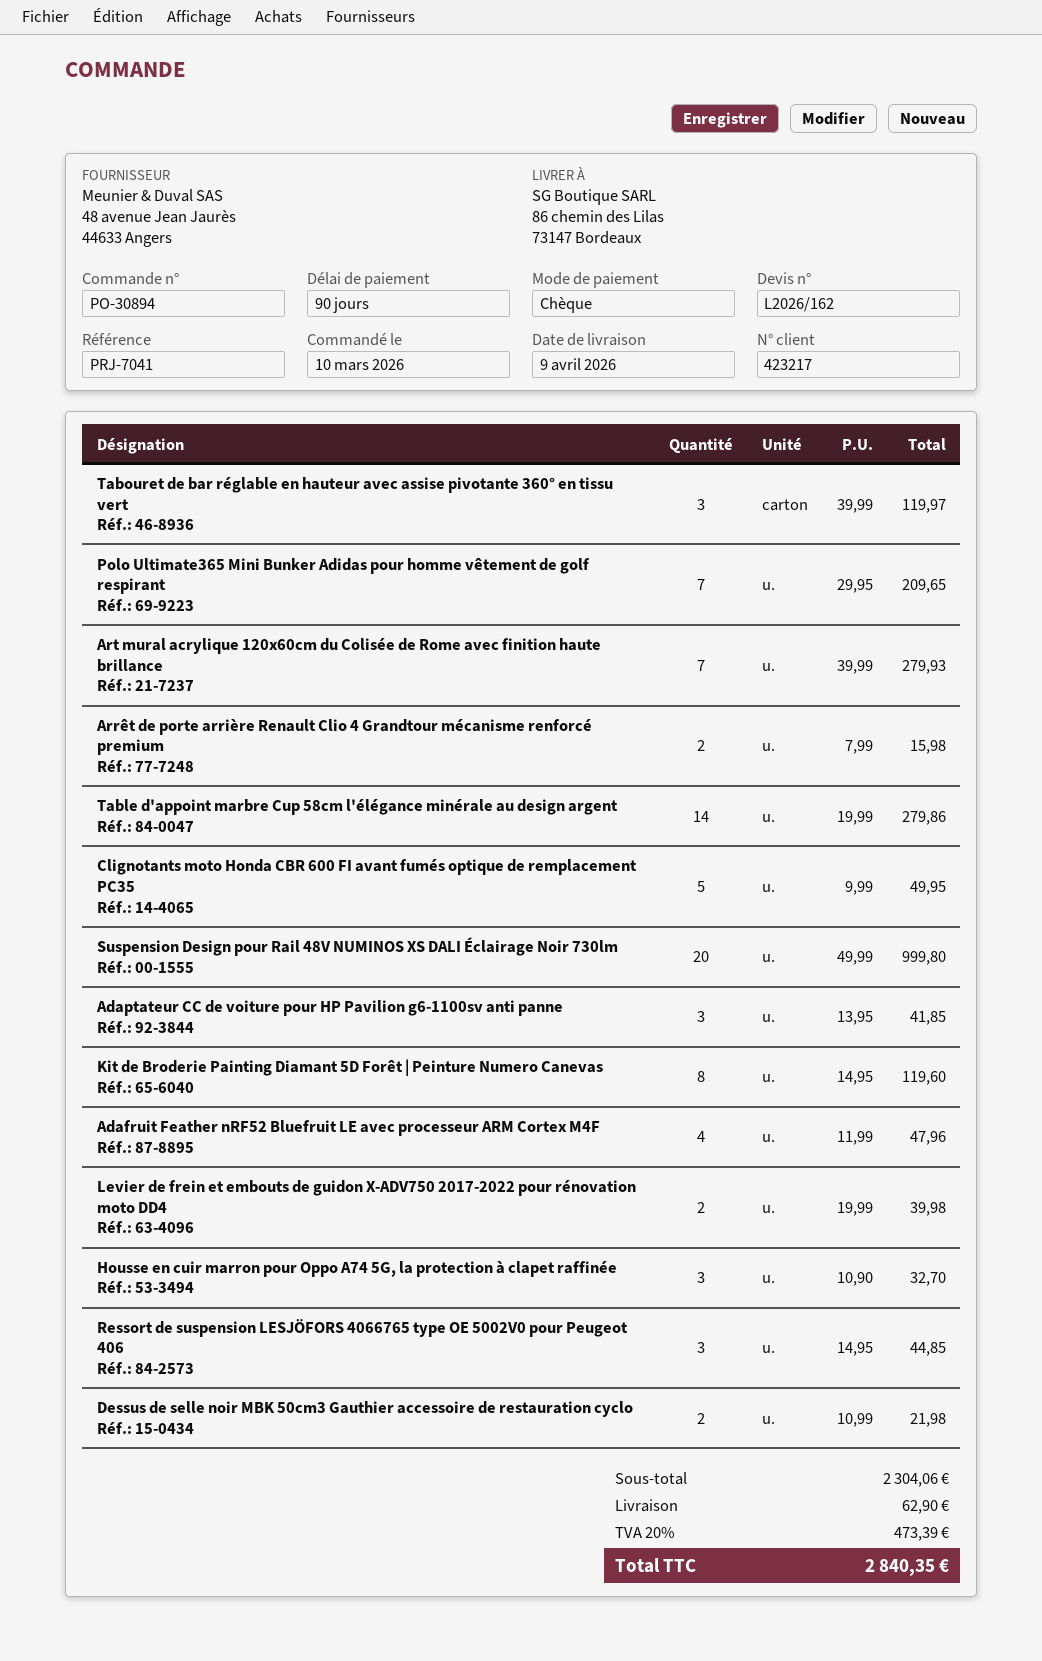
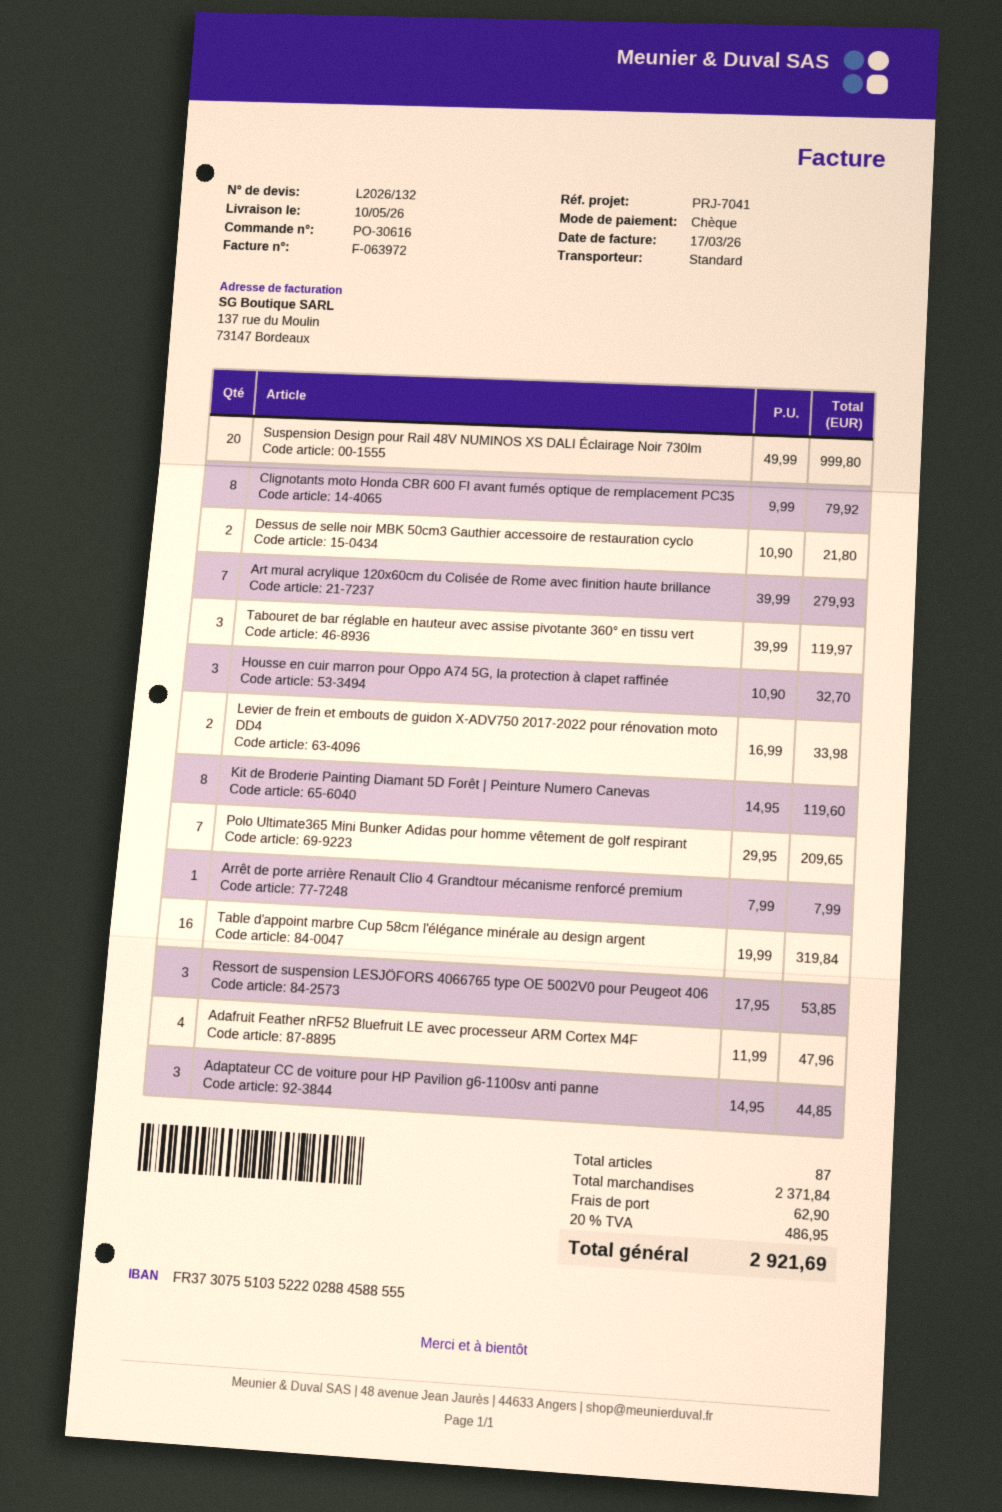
quote number: L2026/162 -> L2026/132
order number: PO-30894 -> PO-30616
delivery date: 2026-04-09 -> 2026-05-10
Arrêt de porte arrière Renault Clio 4 Grandtour mécanisme renforcé premium: 2 x 7.99 = 15.98 -> 1 x 7.99 = 7.99
Table d'appoint marbre Cup 58cm l'élégance minérale au design argent: 14 x 19.99 = 279.86 -> 16 x 19.99 = 319.84
Clignotants moto Honda CBR 600 FI avant fumés optique de remplacement PC35: 5 x 9.99 = 49.95 -> 8 x 9.99 = 79.92
Adaptateur CC de voiture pour HP Pavilion g6-1100sv anti panne: 3 x 13.95 = 41.85 -> 3 x 14.95 = 44.85
Levier de frein et embouts de guidon X-ADV750 2017-2022 pour rénovation moto DD4: 2 x 19.99 = 39.98 -> 2 x 16.99 = 33.98
Ressort de suspension LESJÖFORS 4066765 type OE 5002V0 pour Peugeot 406: 3 x 14.95 = 44.85 -> 3 x 17.95 = 53.85
Dessus de selle noir MBK 50cm3 Gauthier accessoire de restauration cyclo: 2 x 10.99 = 21.98 -> 2 x 10.90 = 21.80
subtotal: 2304.06 -> 2371.84
tax: 20% = 473.39 -> 20% = 486.95
total: 2840.35 -> 2921.69

